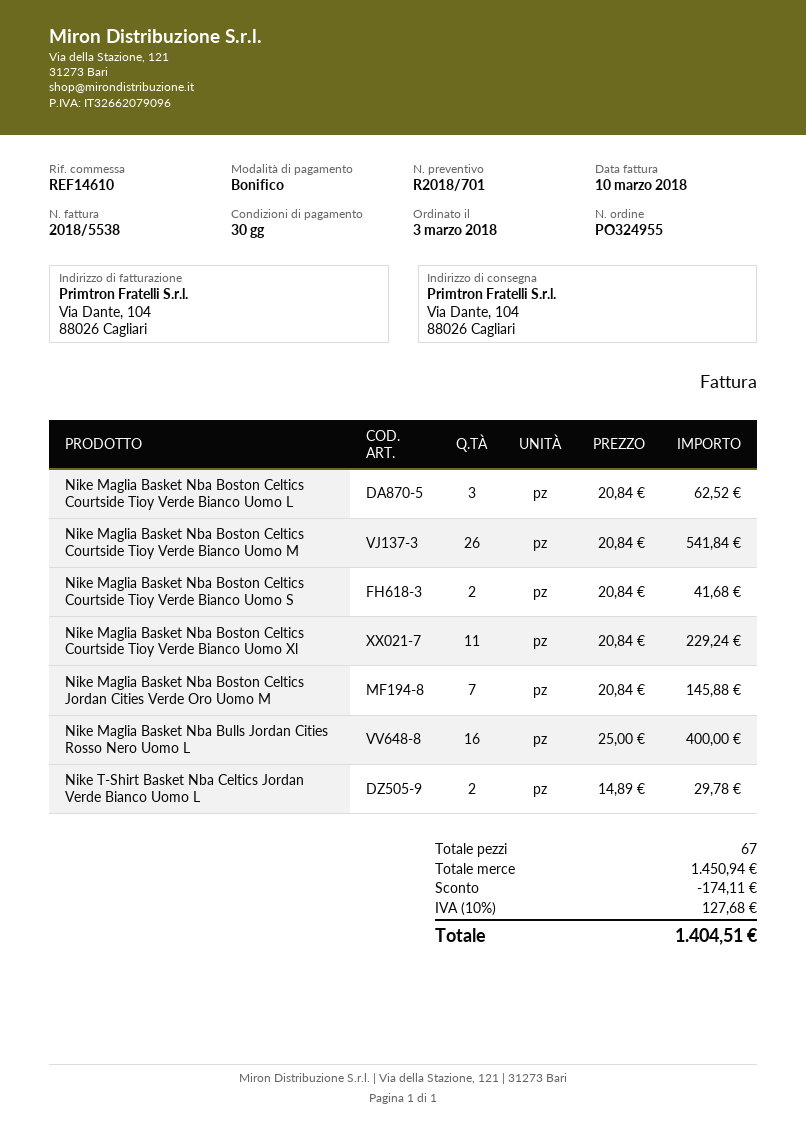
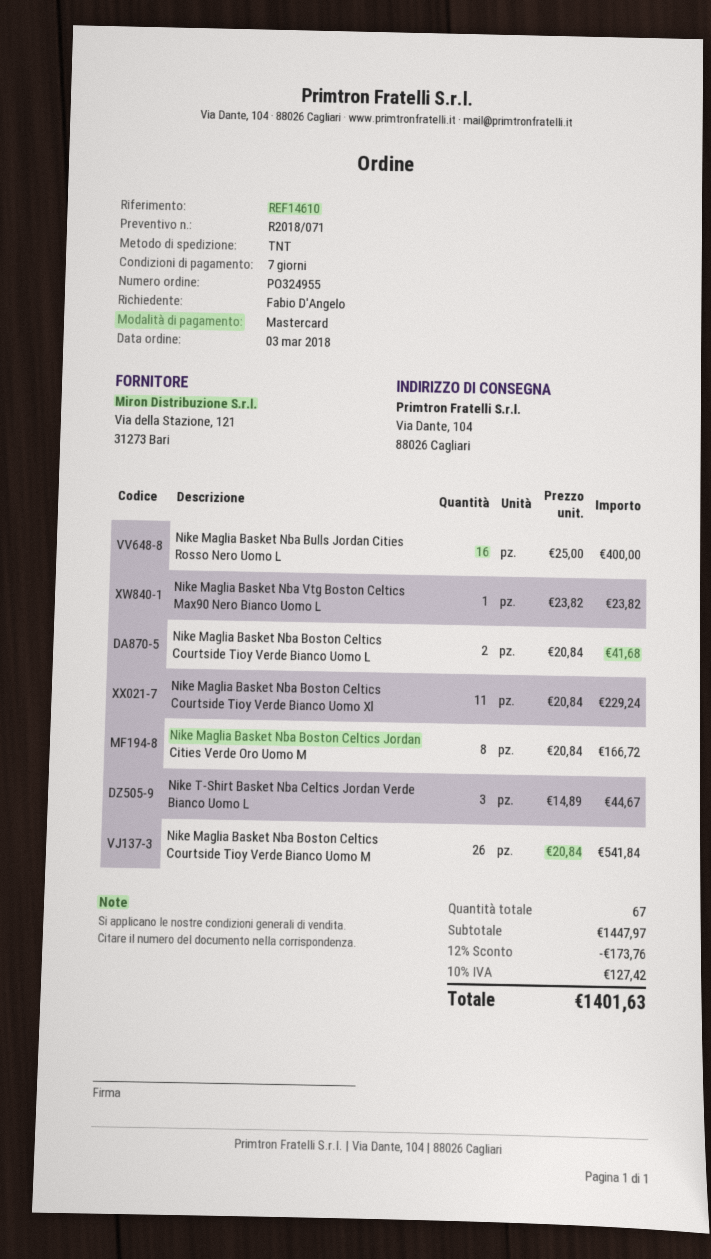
quote number: R2018/701 -> R2018/071
payment terms: 30 days -> 7 days
payment method: bank transfer -> Mastercard
Nike Maglia Basket Nba Boston Celtics Courtside Tioy Verde Bianco Uomo L: 3 x 20.84 = 62.52 -> 2 x 20.84 = 41.68
Nike Maglia Basket Nba Boston Celtics Courtside Tioy Verde Bianco Uomo S: 2 x 20.84 = 41.68 -> none
Nike Maglia Basket Nba Boston Celtics Jordan Cities Verde Oro Uomo M: 7 x 20.84 = 145.88 -> 8 x 20.84 = 166.72
Nike T-Shirt Basket Nba Celtics Jordan Verde Bianco Uomo L: 2 x 14.89 = 29.78 -> 3 x 14.89 = 44.67
Nike Maglia Basket Nba Vtg Boston Celtics Max90 Nero Bianco Uomo L: none -> 1 x 23.82 = 23.82
subtotal: 1450.94 -> 1447.97
discount: 174.11 -> 173.76
tax: 10% = 127.68 -> 10% = 127.42
total: 1404.51 -> 1401.63

